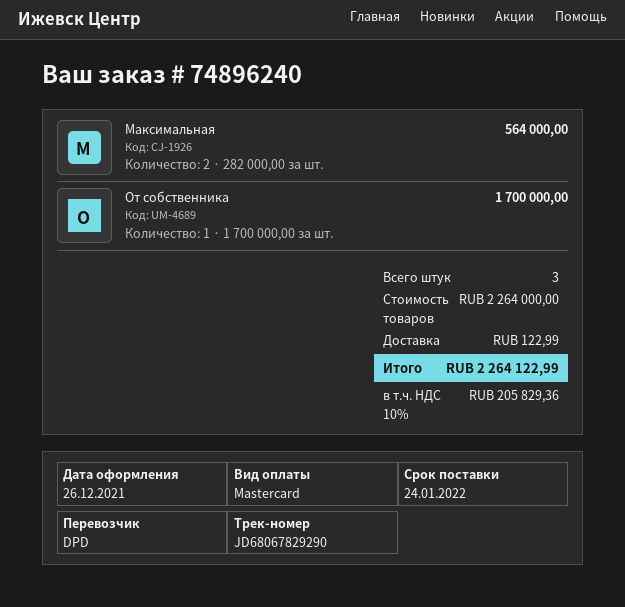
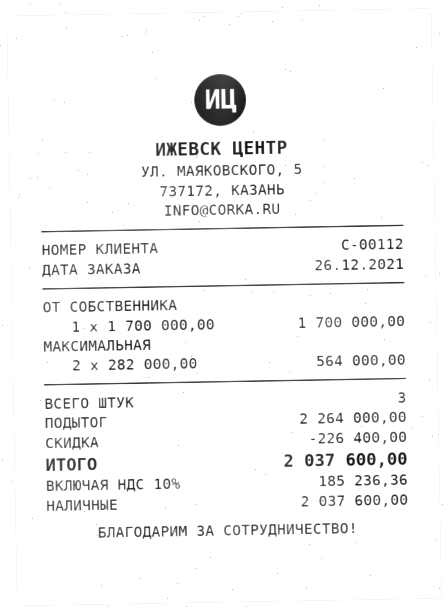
payment method: Mastercard -> cash
discount: none -> 226400.00
shipping: 122.99 -> none
tax: 10% = 205829.36 -> 10% = 185236.36
total: 2264122.99 -> 2037600.00

